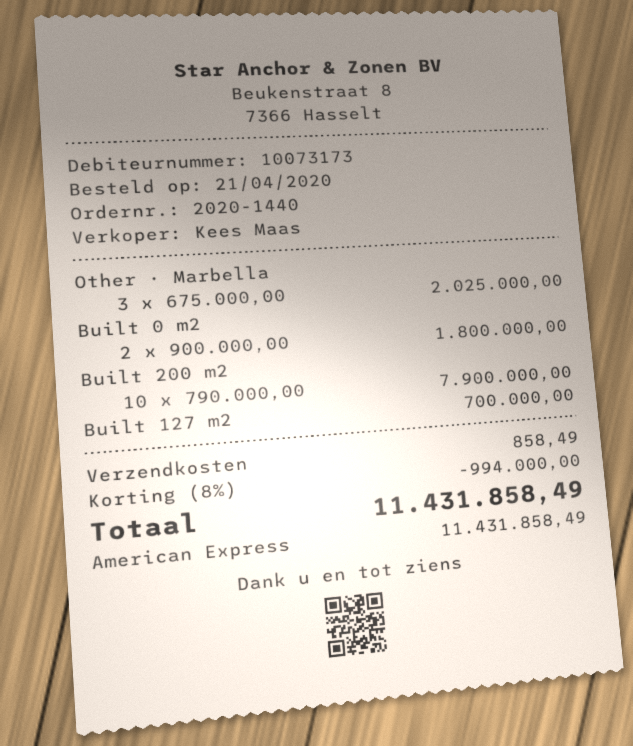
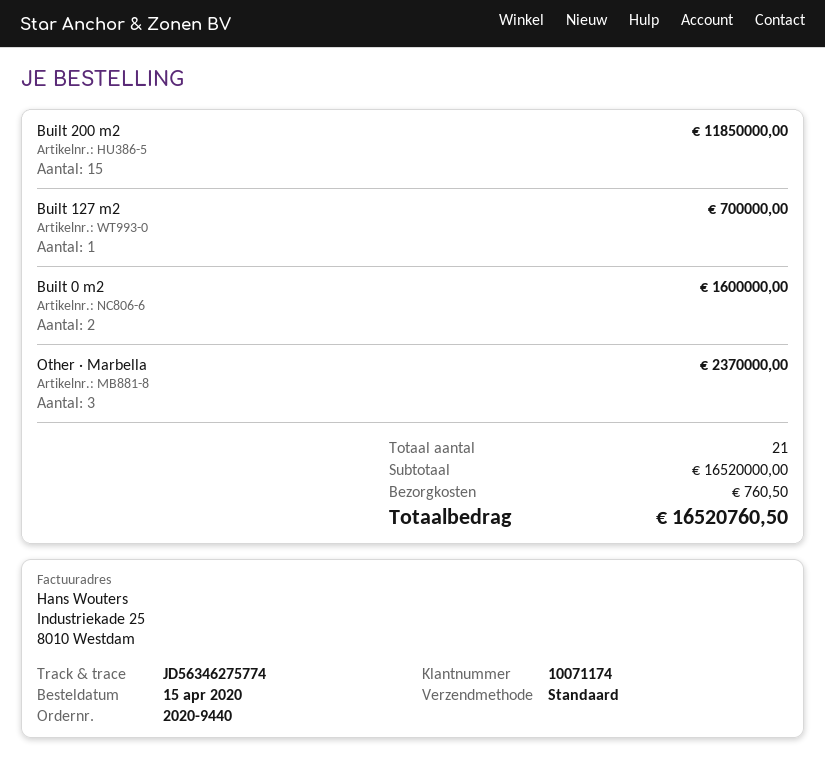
order number: 2020-1440 -> 2020-9440
order date: 2020-04-21 -> 2020-04-15
customer number: 10073173 -> 10071174
Other · Marbella: 3 for 2025000.00 -> 3 for 2370000.00
Built 0 m2: 2 for 1800000.00 -> 2 for 1600000.00
Built 200 m2: 10 for 7900000.00 -> 15 for 11850000.00
discount: 8% = 994000.00 -> none
shipping: 858.49 -> 760.50
total: 11431858.49 -> 16520760.50

